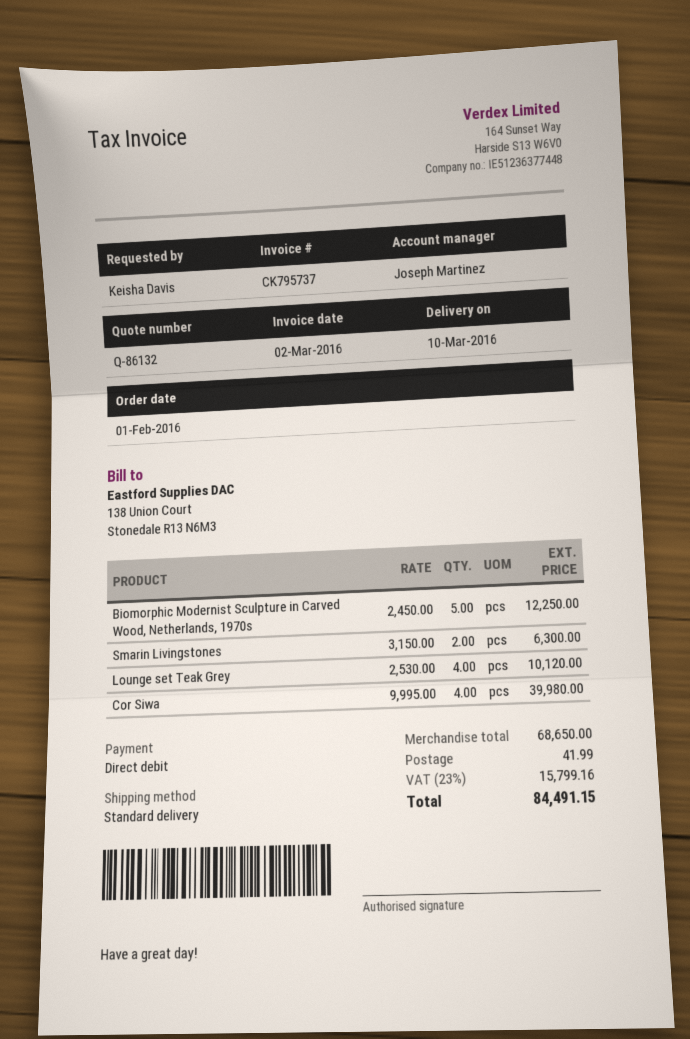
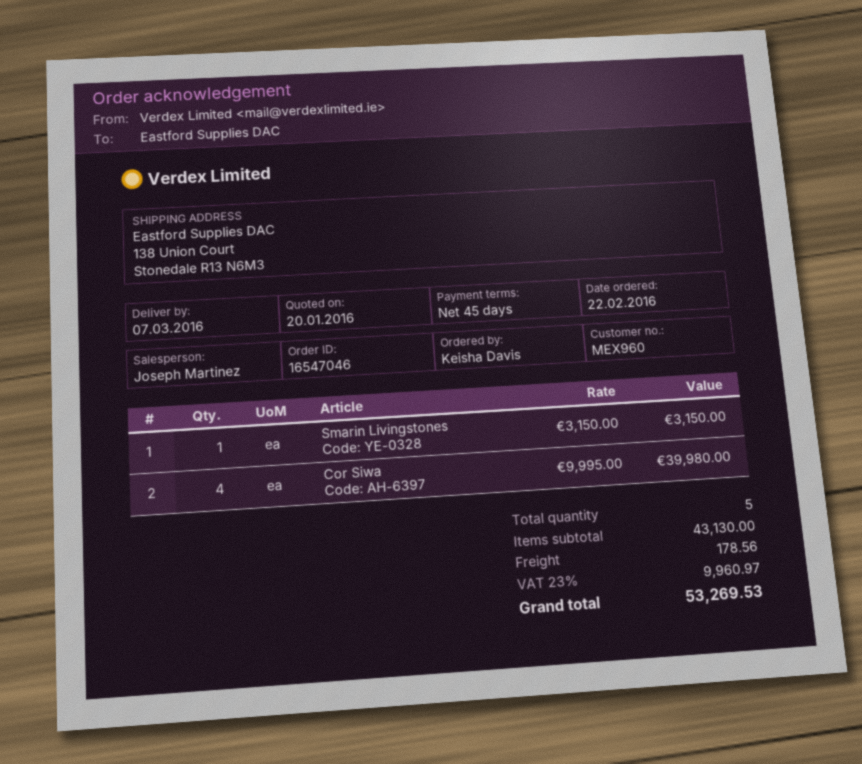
order date: 2016-02-01 -> 2016-02-22
delivery date: 2016-03-10 -> 2016-03-07
Biomorphic Modernist Sculpture in Carved Wood, Netherlands, 1970s: 5 x 2450.00 = 12250.00 -> none
Smarin Livingstones: 2 x 3150.00 = 6300.00 -> 1 x 3150.00 = 3150.00
Lounge set Teak Grey: 4 x 2530.00 = 10120.00 -> none
subtotal: 68650.00 -> 43130.00
shipping: 41.99 -> 178.56
tax: 23% = 15799.16 -> 23% = 9960.97
total: 84491.15 -> 53269.53

